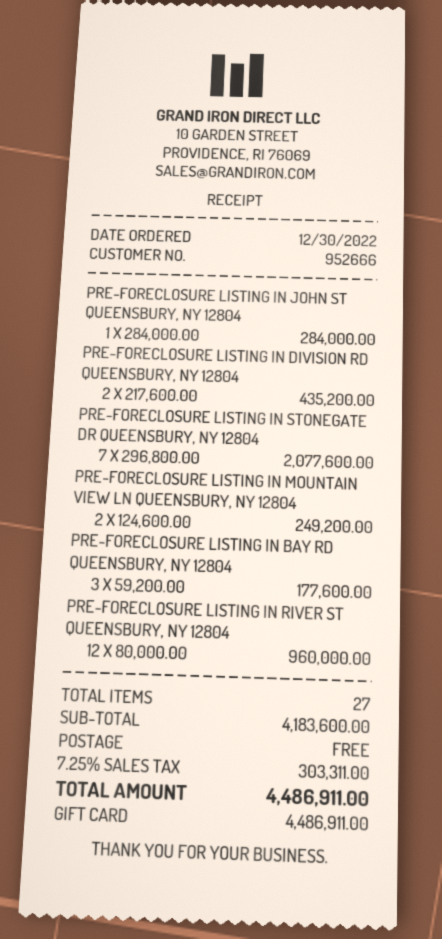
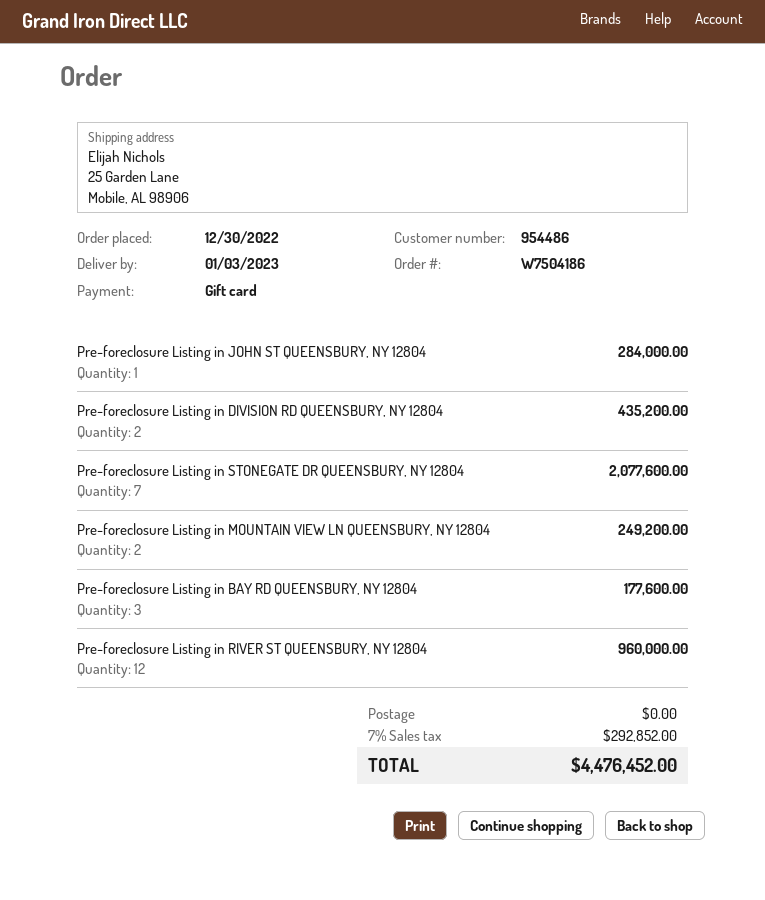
customer number: 952666 -> 954486
tax: 7.25% = 303311.00 -> 7% = 292852.00
total: 4486911.00 -> 4476452.00

